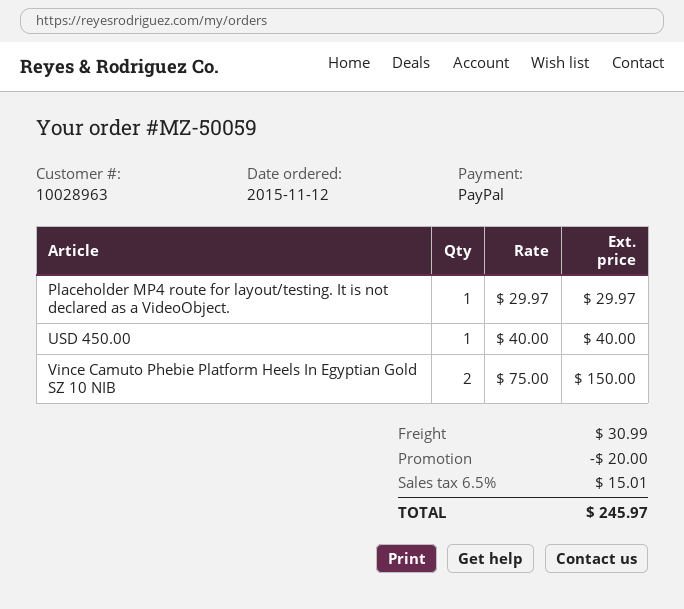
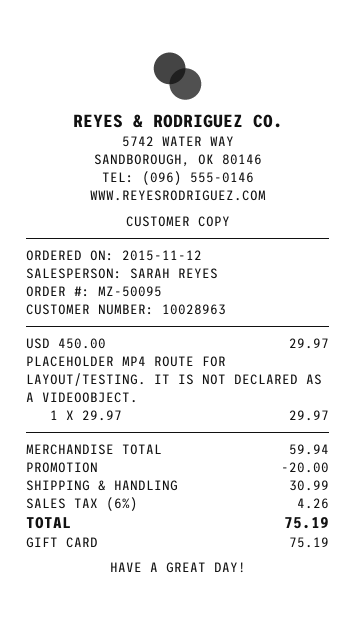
order number: MZ-50059 -> MZ-50095
payment method: PayPal -> gift card
USD 450.00: 1 x 40.00 = 40.00 -> 1 x 29.97 = 29.97
Vince Camuto Phebie Platform Heels In Egyptian Gold SZ 10 NIB: 2 x 75.00 = 150.00 -> none
tax: 6.5% = 15.01 -> 6% = 4.26
total: 245.97 -> 75.19

